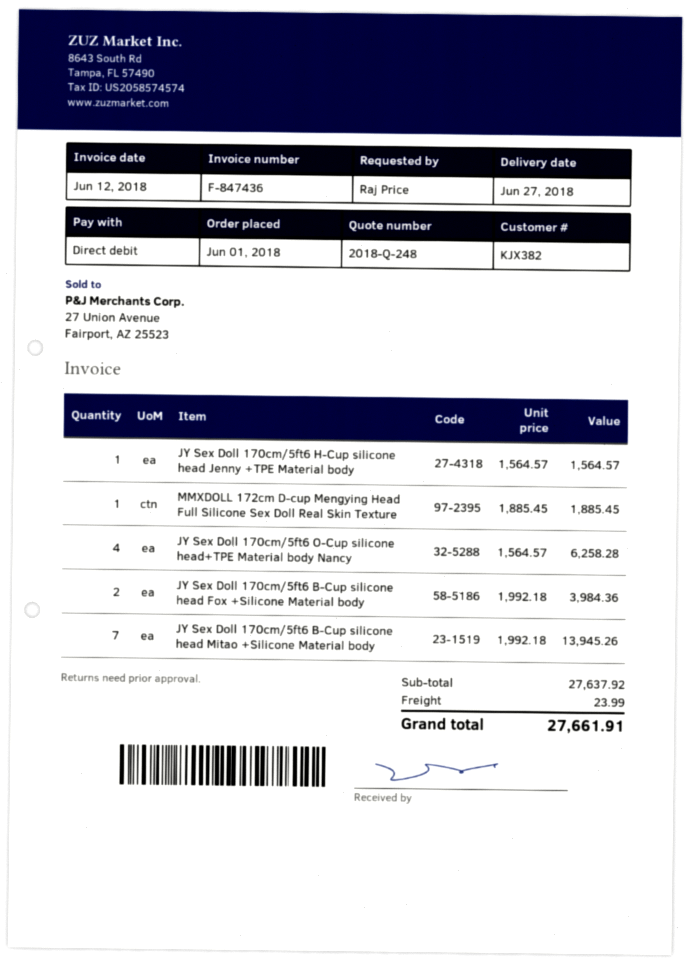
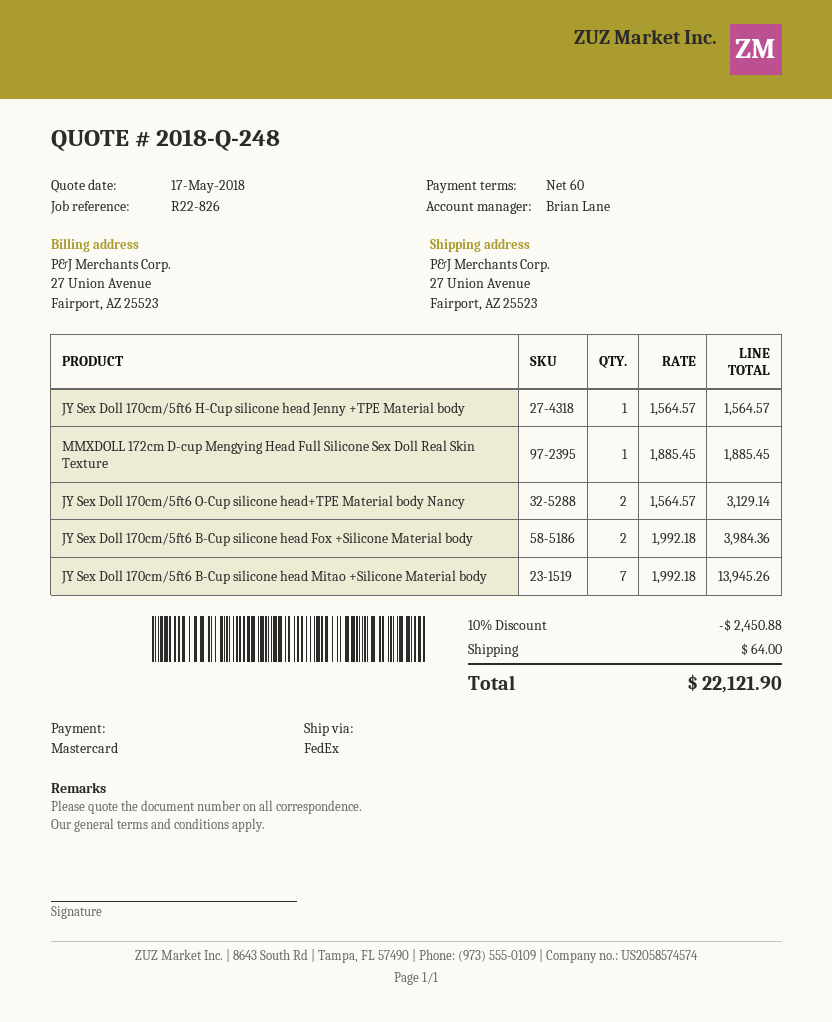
payment method: direct debit -> Mastercard
JY Sex Doll 170cm/5ft6 O-Cup silicone head+TPE Material body Nancy: 4 x 1564.57 = 6258.28 -> 2 x 1564.57 = 3129.14
discount: none -> 10% = 2450.88
shipping: 23.99 -> 64.00
total: 27661.91 -> 22121.90

